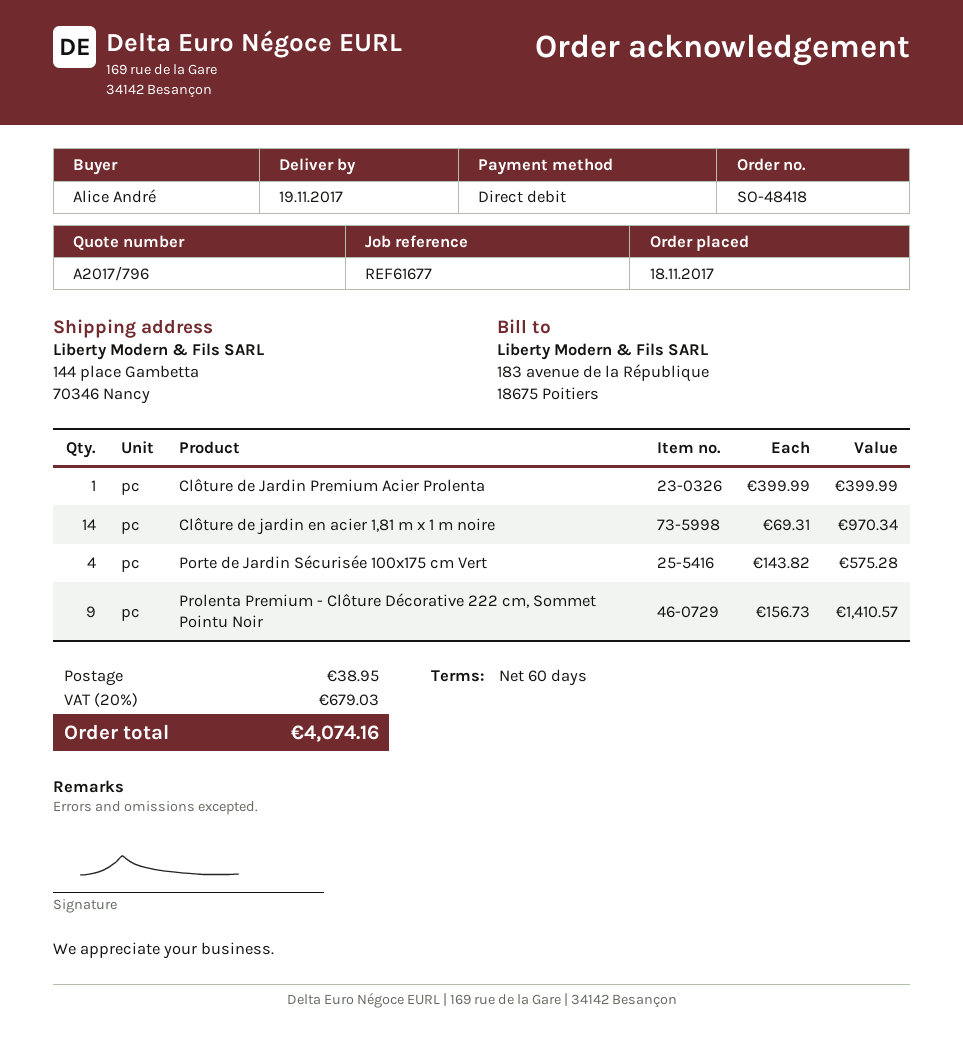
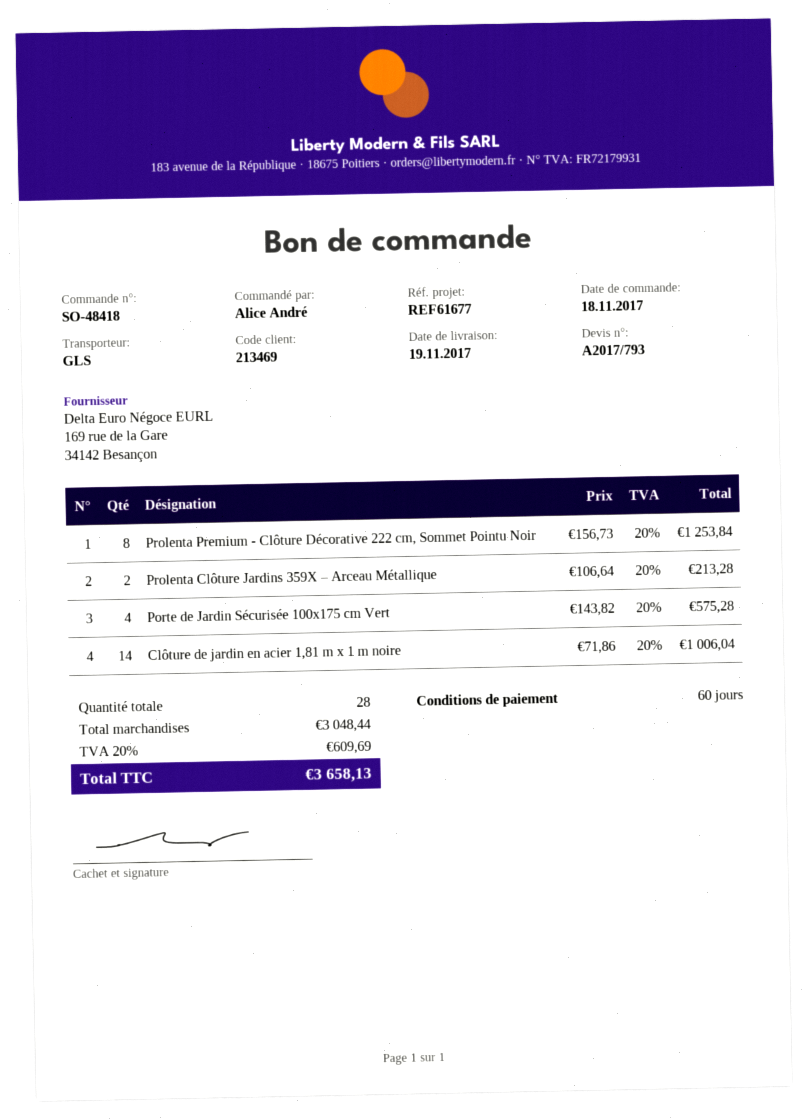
quote number: A2017/796 -> A2017/793
Clôture de Jardin Premium Acier Prolenta: 1 x 399.99 = 399.99 -> none
Clôture de jardin en acier 1,81 m x 1 m noire: 14 x 69.31 = 970.34 -> 14 x 71.86 = 1006.04
Prolenta Premium - Clôture Décorative 222 cm, Sommet Pointu Noir: 9 x 156.73 = 1410.57 -> 8 x 156.73 = 1253.84
Prolenta Clôture Jardins 359X – Arceau Métallique: none -> 2 x 106.64 = 213.28
shipping: 38.95 -> none
tax: 20% = 679.03 -> 20% = 609.69
total: 4074.16 -> 3658.13

